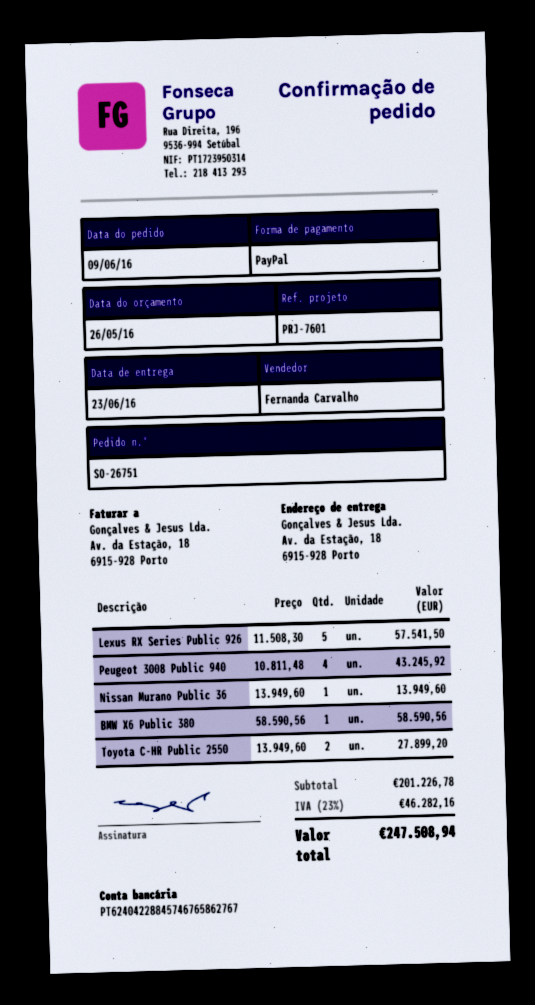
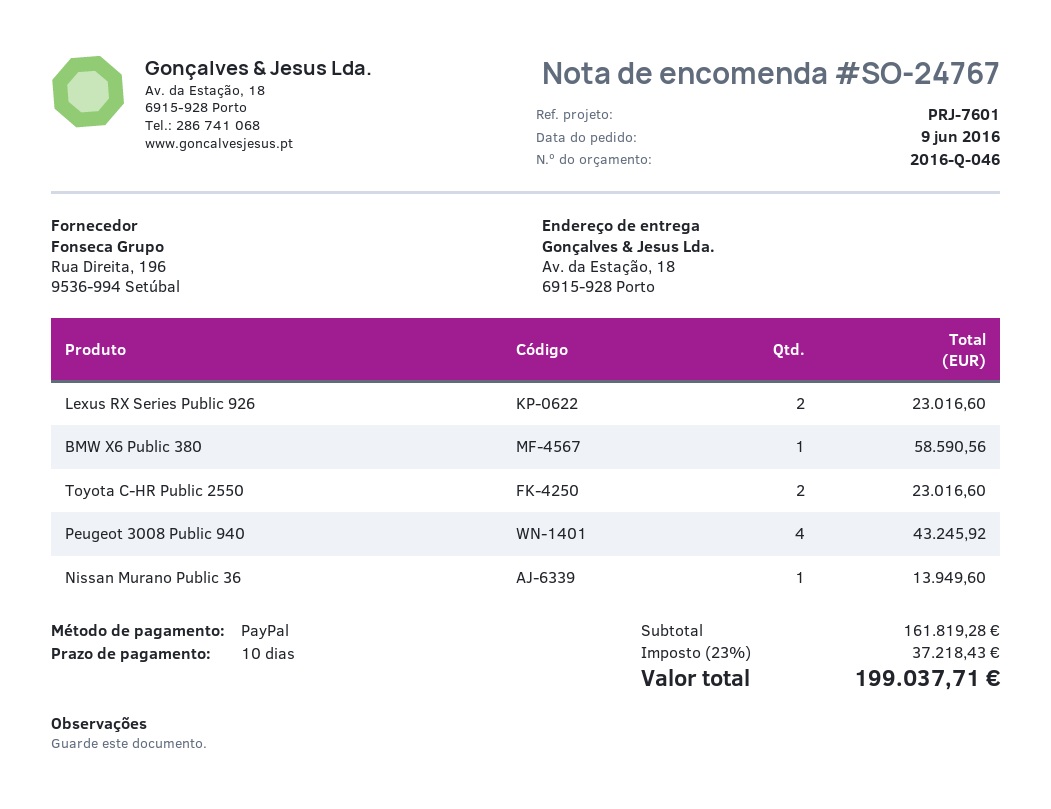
order number: SO-26751 -> SO-24767
Lexus RX Series Public 926: 5 for 57541.50 -> 2 for 23016.60
Toyota C-HR Public 2550: 2 for 27899.20 -> 2 for 23016.60
subtotal: 201226.78 -> 161819.28
tax: 23% = 46282.16 -> 23% = 37218.43
total: 247508.94 -> 199037.71

